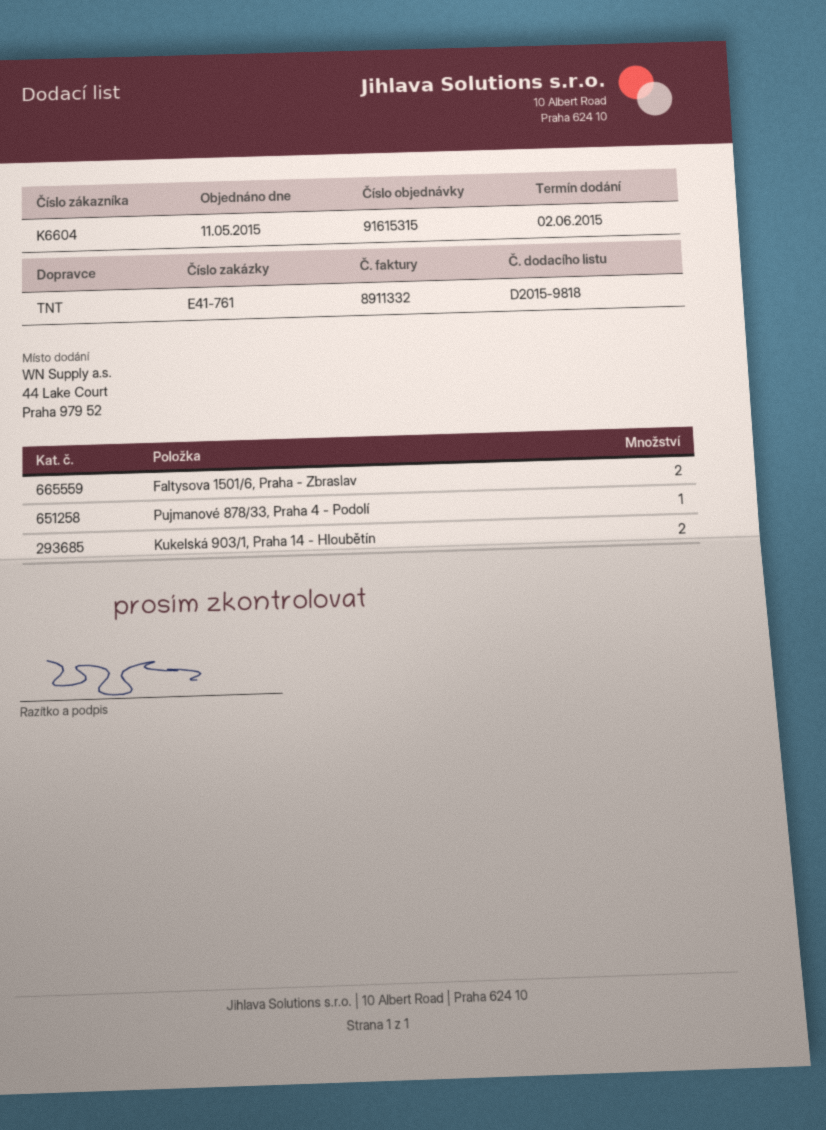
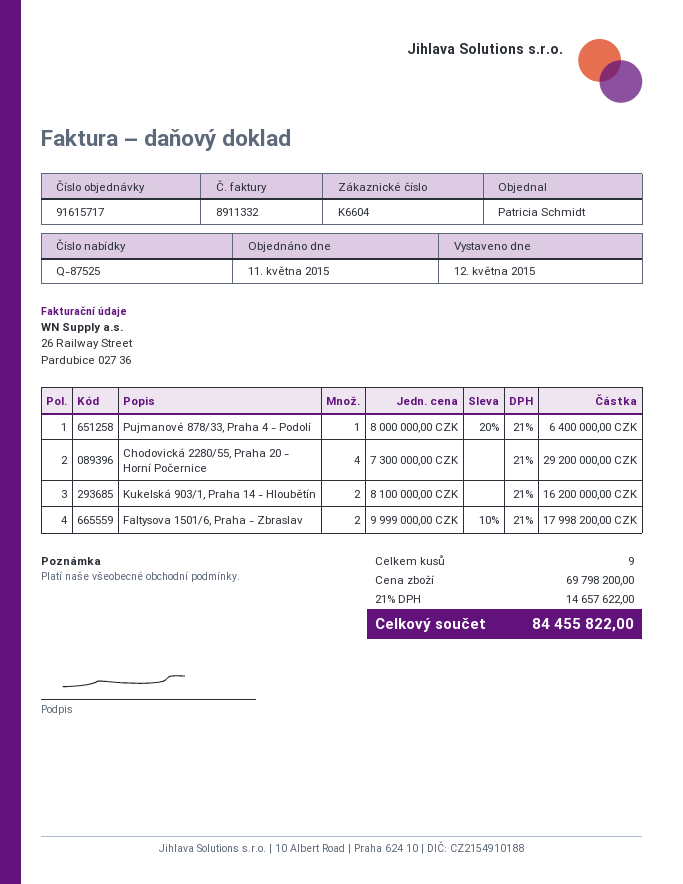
order number: 91615315 -> 91615717
Chodovická 2280/55, Praha 20 - Horní Počernice: none -> 4

